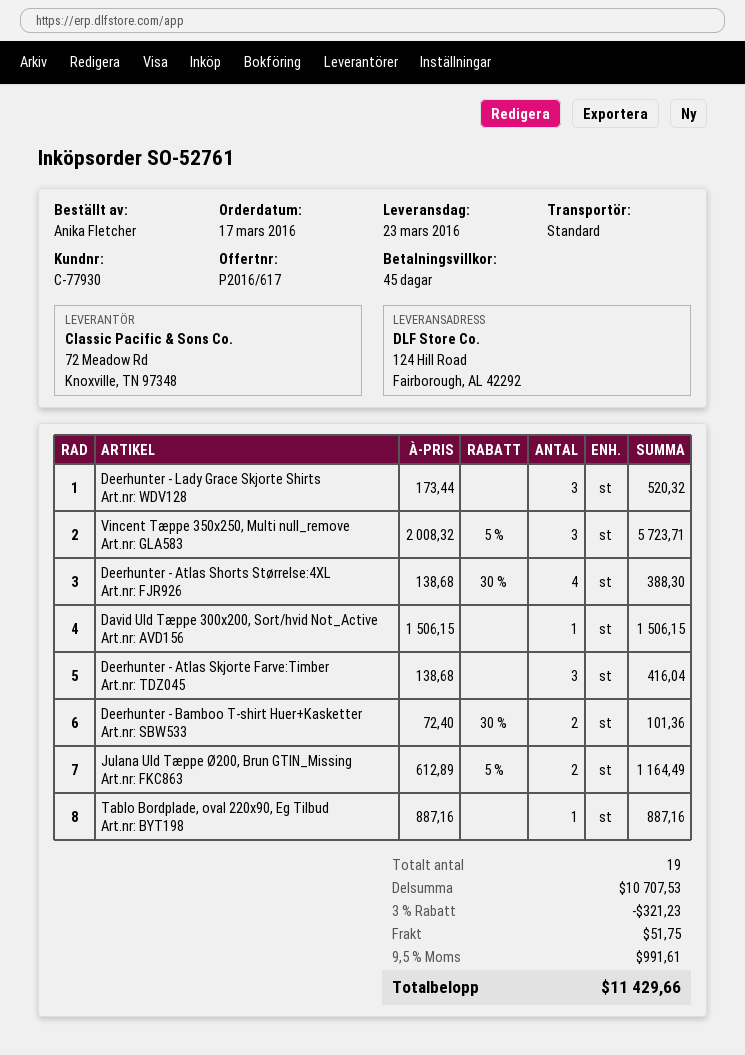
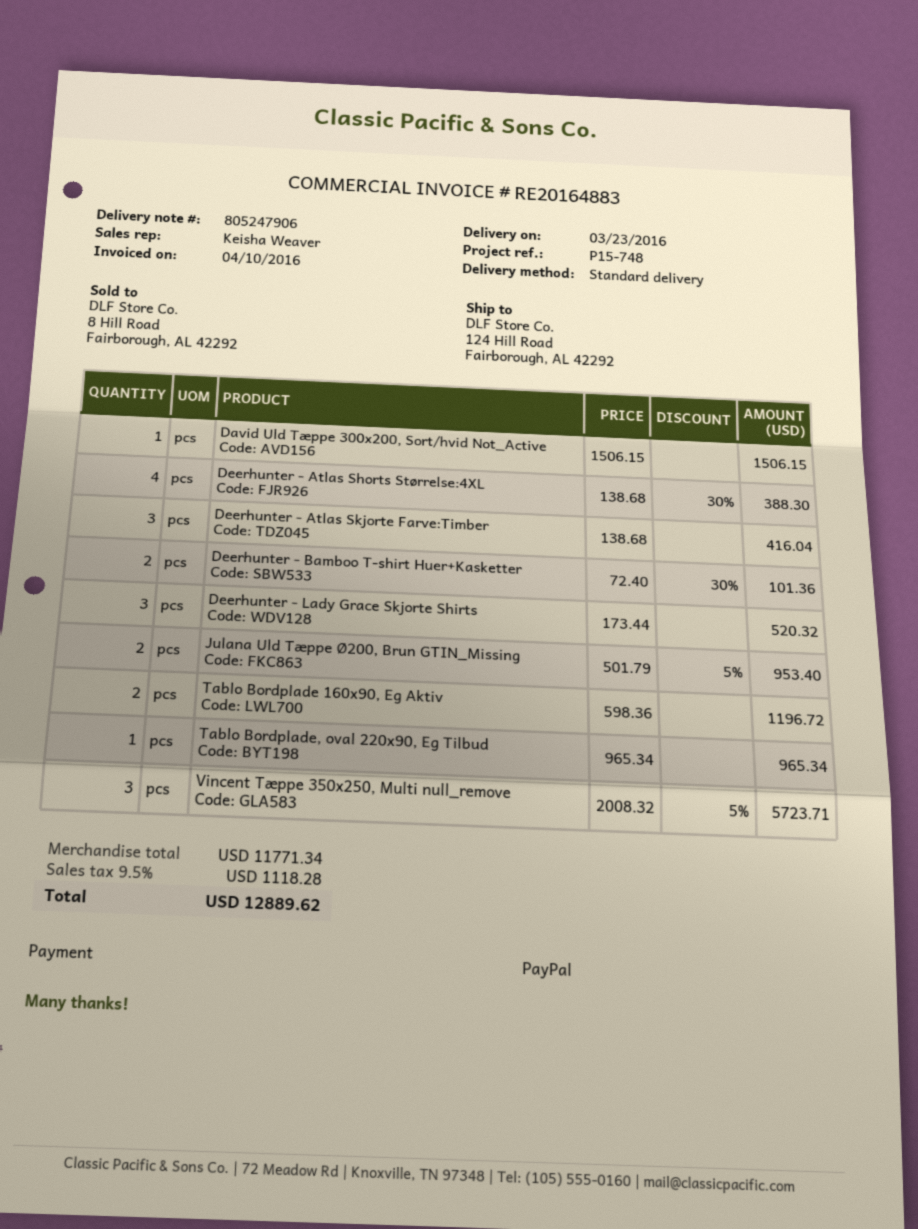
Julana Uld Tæppe Ø200, Brun GTIN_Missing: 2 x 612.89 - 5% = 1164.49 -> 2 x 501.79 - 5% = 953.40
Tablo Bordplade, oval 220x90, Eg Tilbud: 1 x 887.16 = 887.16 -> 1 x 965.34 = 965.34
Tablo Bordplade 160x90, Eg Aktiv: none -> 2 x 598.36 = 1196.72
subtotal: 10707.53 -> 11771.34
discount: 3% = 321.23 -> none
shipping: 51.75 -> none
tax: 9.5% = 991.61 -> 9.5% = 1118.28
total: 11429.66 -> 12889.62

